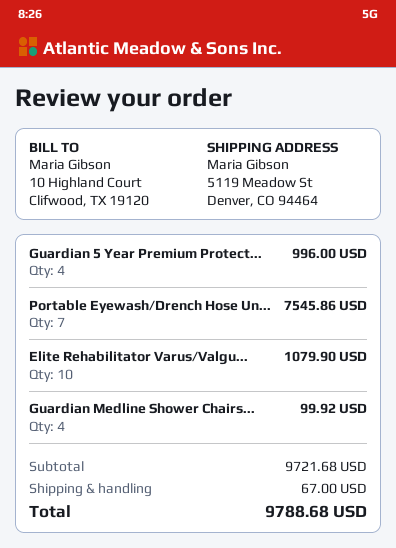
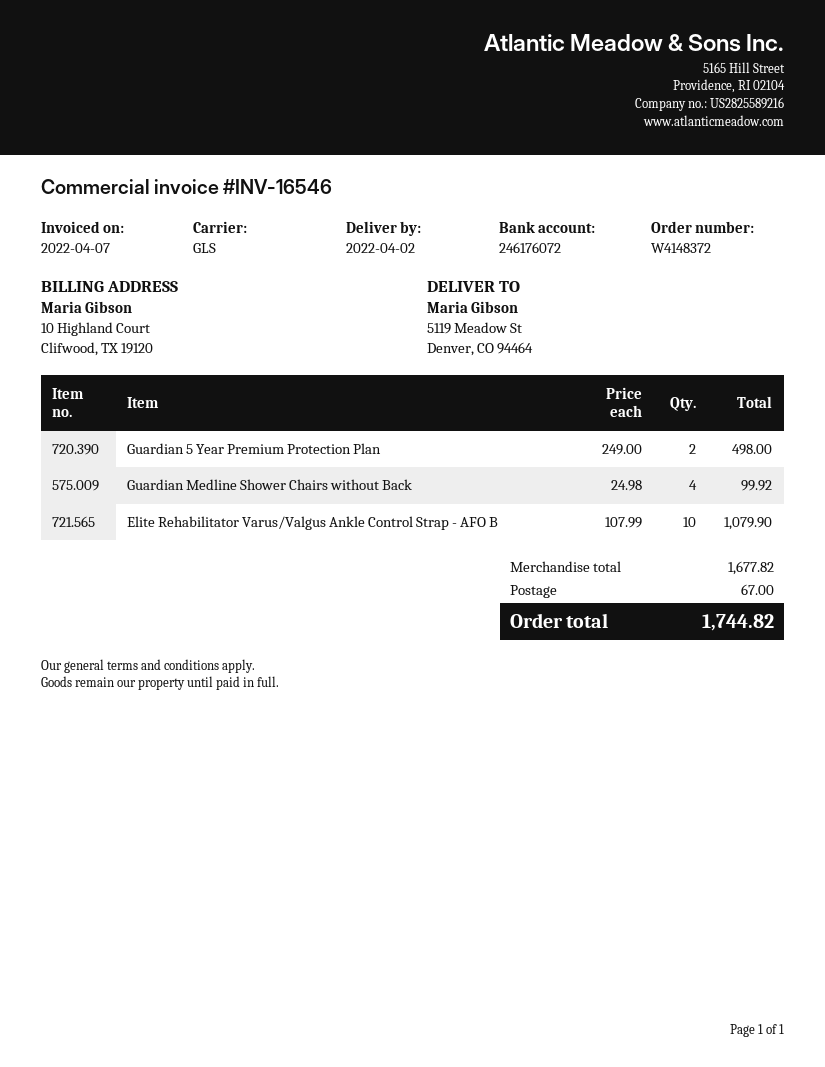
Guardian 5 Year Premium Protect...: 4 for 996.00 -> 2 for 498.00
Portable Eyewash/Drench Hose Un...: 7 for 7545.86 -> none
subtotal: 9721.68 -> 1677.82
total: 9788.68 -> 1744.82

